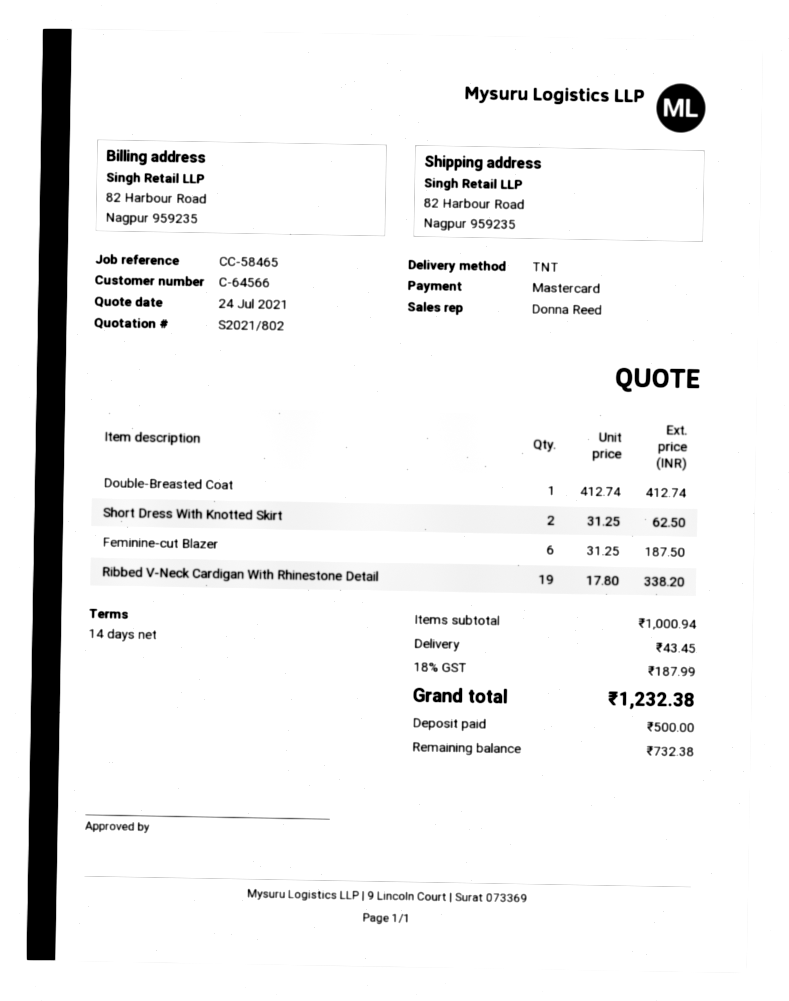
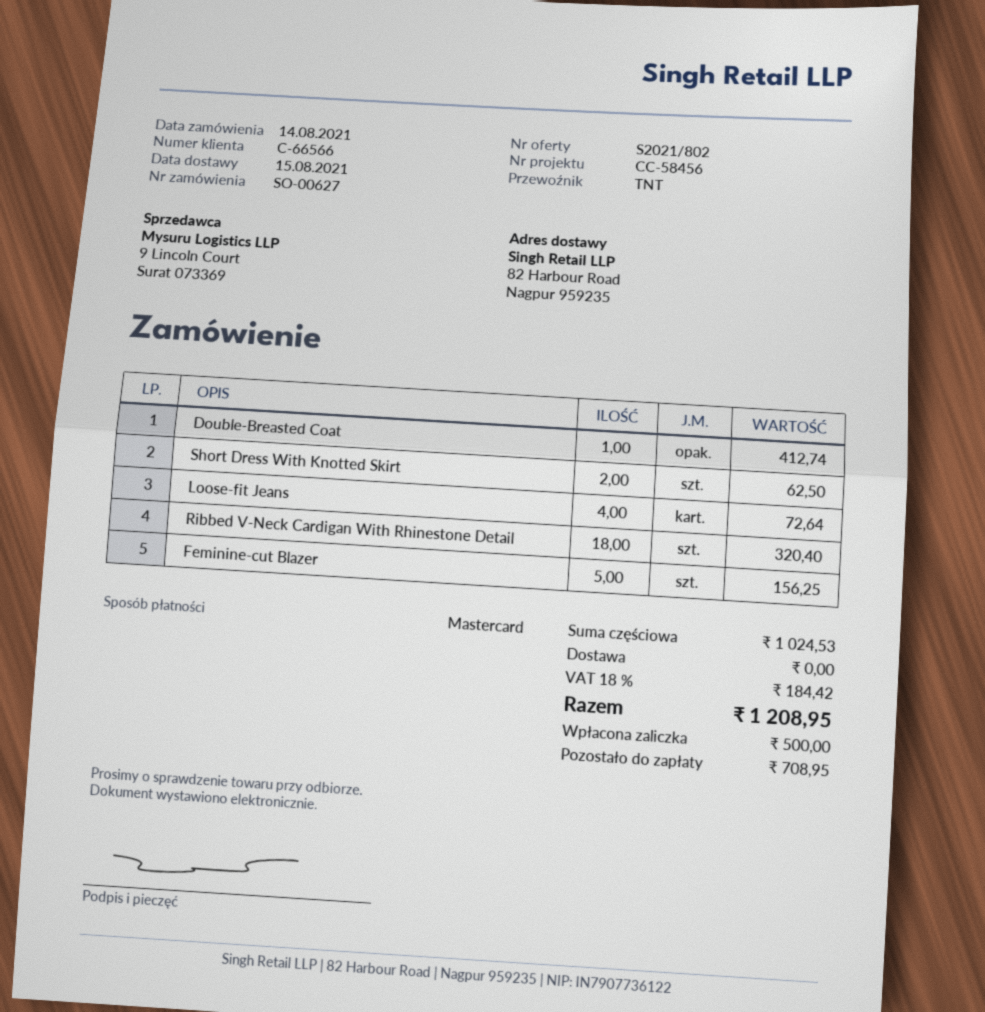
customer number: C-64566 -> C-66566
reference: CC-58465 -> CC-58456
Feminine-cut Blazer: 6 for 187.50 -> 5 for 156.25
Ribbed V-Neck Cardigan With Rhinestone Detail: 19 for 338.20 -> 18 for 320.40
Loose-fit Jeans: none -> 4 for 72.64
subtotal: 1000.94 -> 1024.53
shipping: 43.45 -> 0.00
tax: 18% = 187.99 -> 18% = 184.42
total: 1232.38 -> 1208.95
balance: 732.38 -> 708.95

